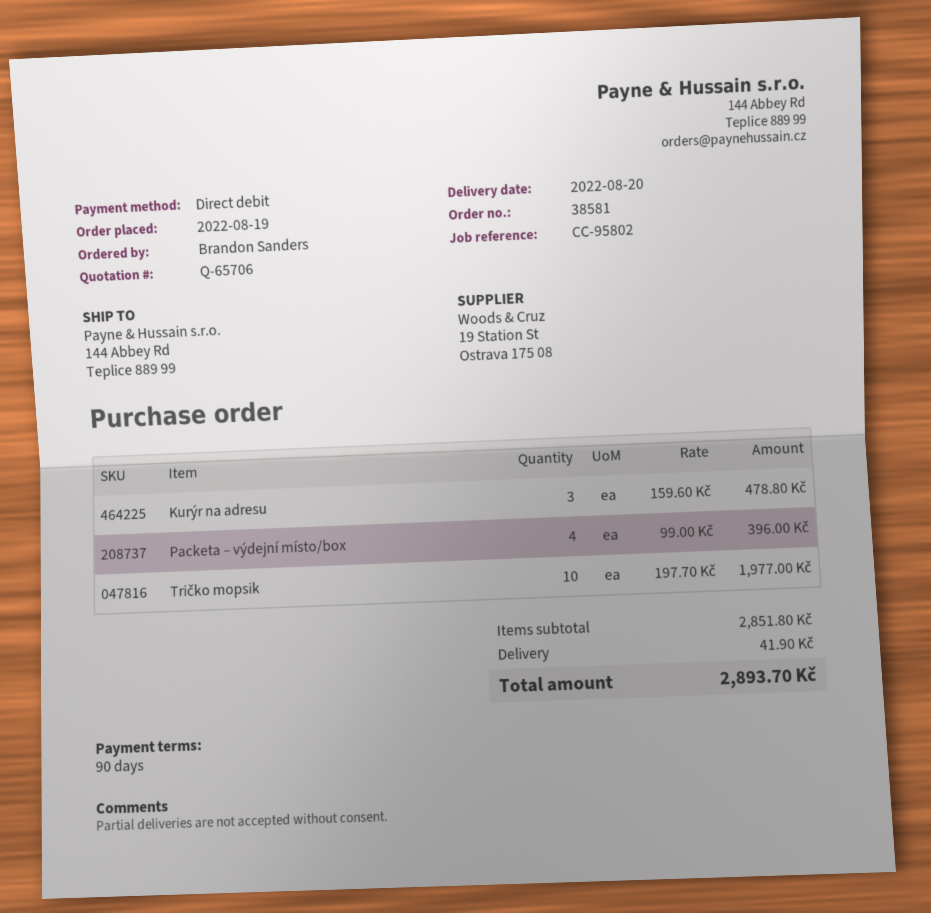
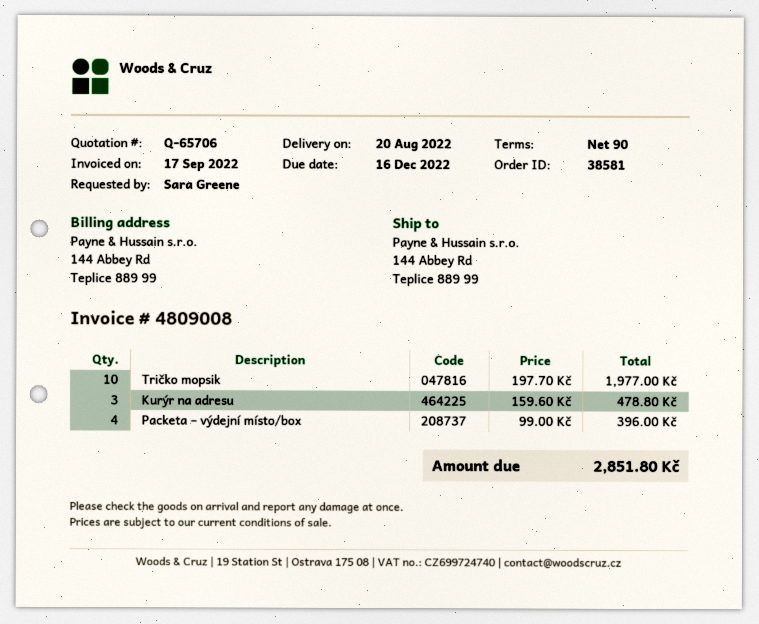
ordered by: Brandon Sanders -> Sara Greene
shipping: 41.90 -> none
total: 2893.70 -> 2851.80

